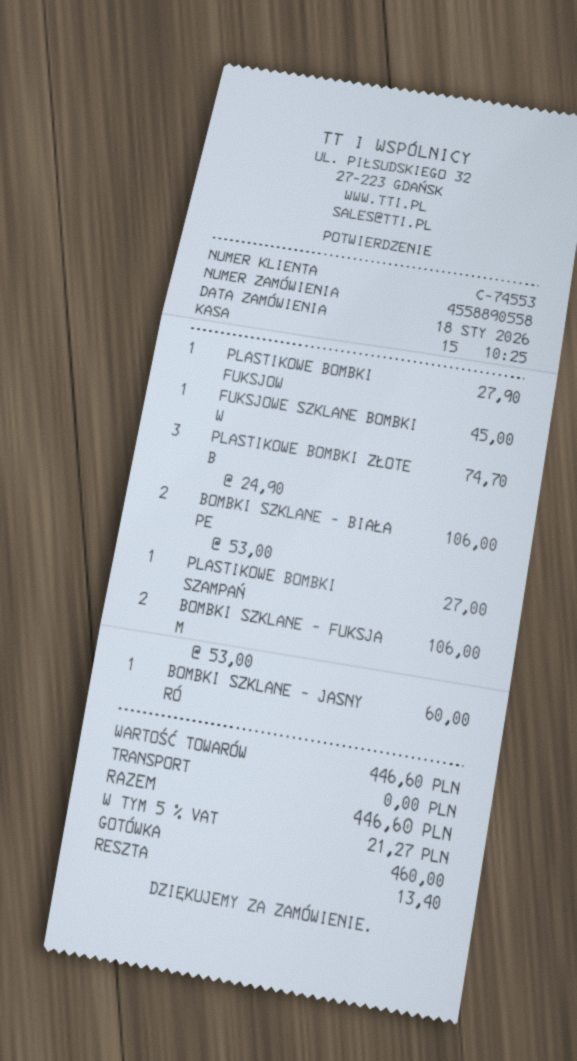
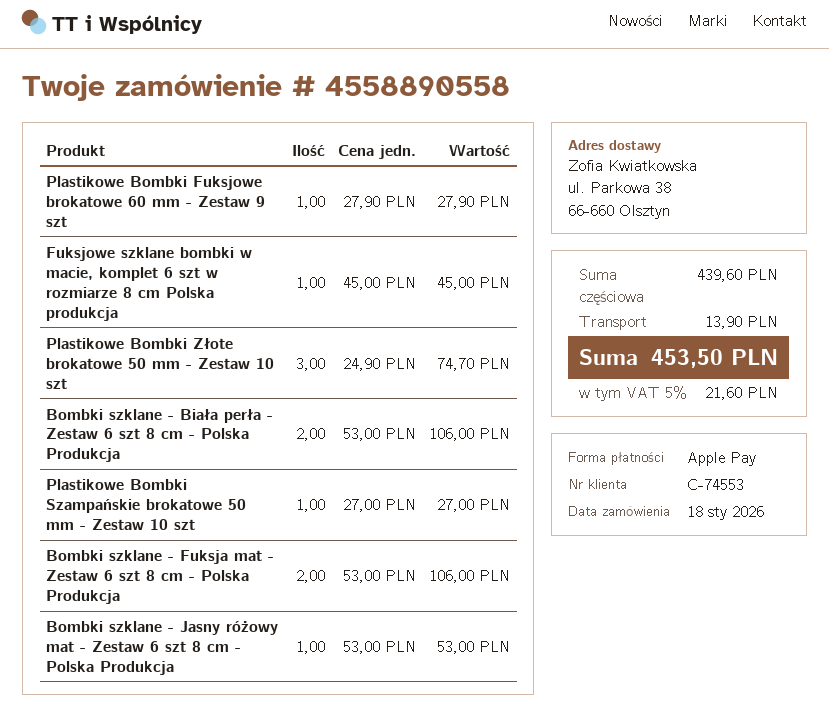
payment method: cash -> Apple Pay
BOMBKI SZKLANE - JASNY RÓ: 1 x 60.00 = 60.00 -> 1 x 53.00 = 53.00
subtotal: 446.60 -> 439.60
shipping: 0.00 -> 13.90
tax: 5% = 21.27 -> 5% = 21.60
total: 446.60 -> 453.50

